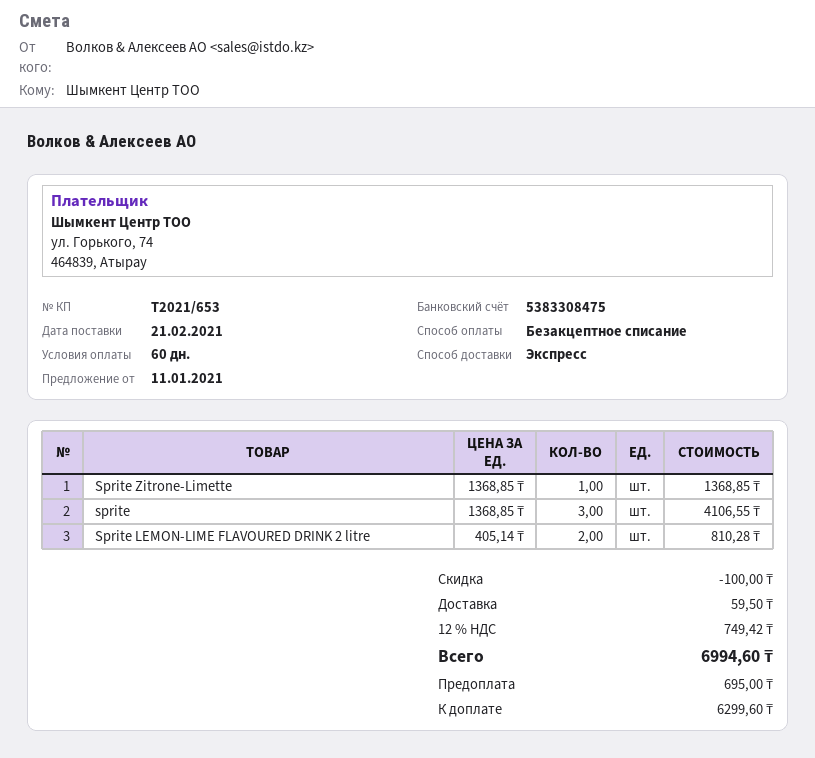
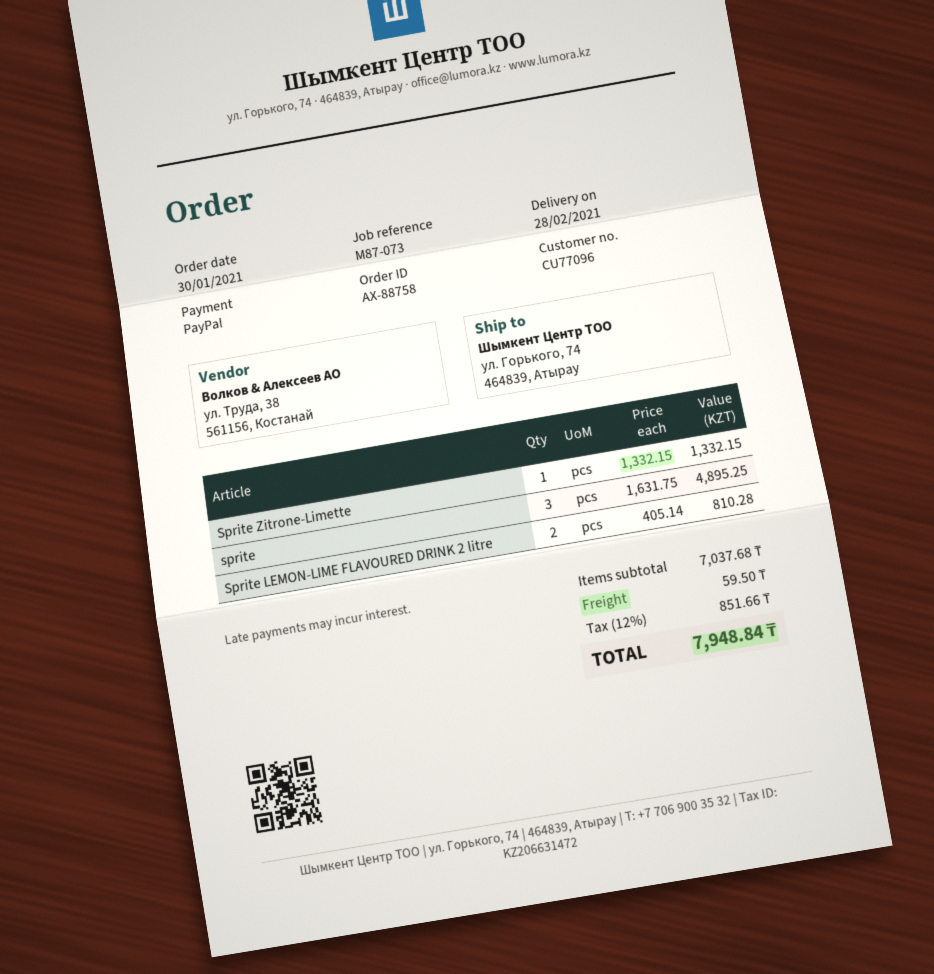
delivery date: 2021-02-21 -> 2021-02-28
payment method: direct debit -> PayPal
Sprite Zitrone-Limette: 1 x 1368.85 = 1368.85 -> 1 x 1332.15 = 1332.15
sprite: 3 x 1368.85 = 4106.55 -> 3 x 1631.75 = 4895.25
discount: 100.00 -> none
tax: 12% = 749.42 -> 12% = 851.66
total: 6994.60 -> 7948.84

